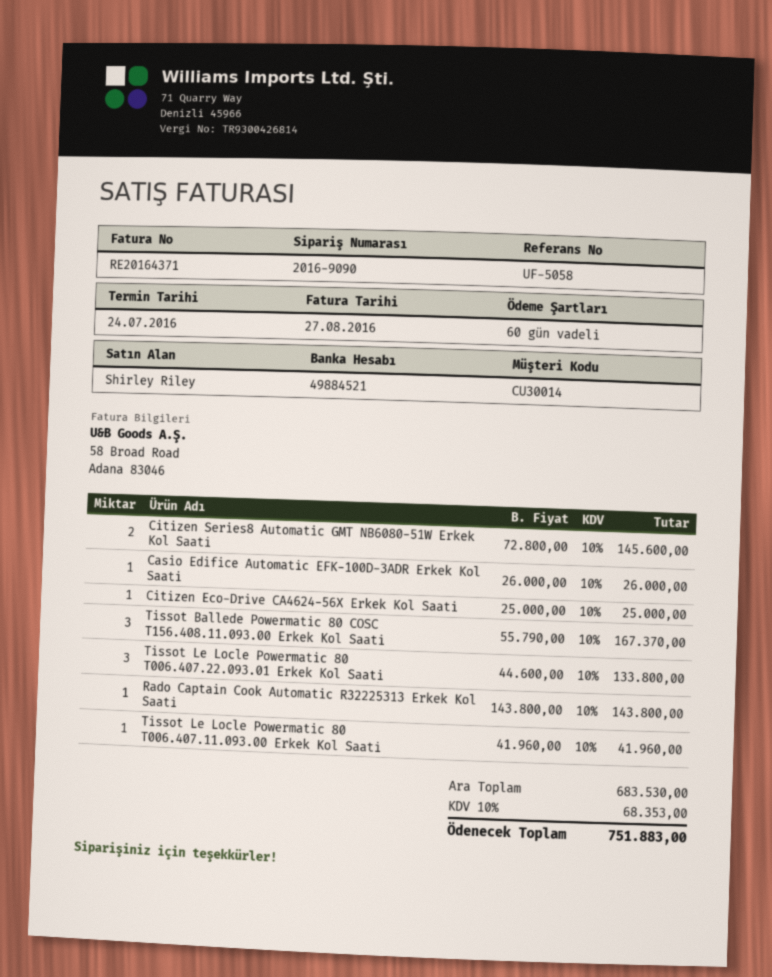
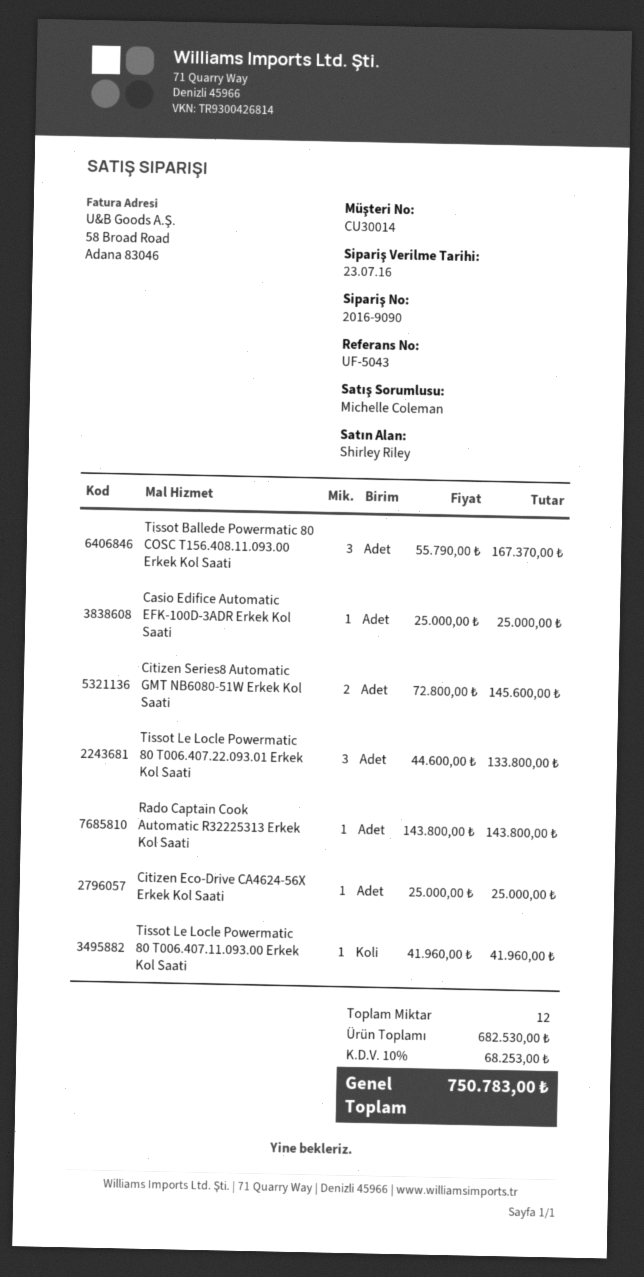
reference: UF-5058 -> UF-5043
Casio Edifice Automatic EFK-100D-3ADR Erkek Kol Saati: 1 x 26000.00 = 26000.00 -> 1 x 25000.00 = 25000.00
subtotal: 683530.00 -> 682530.00
tax: 10% = 68353.00 -> 10% = 68253.00
total: 751883.00 -> 750783.00

